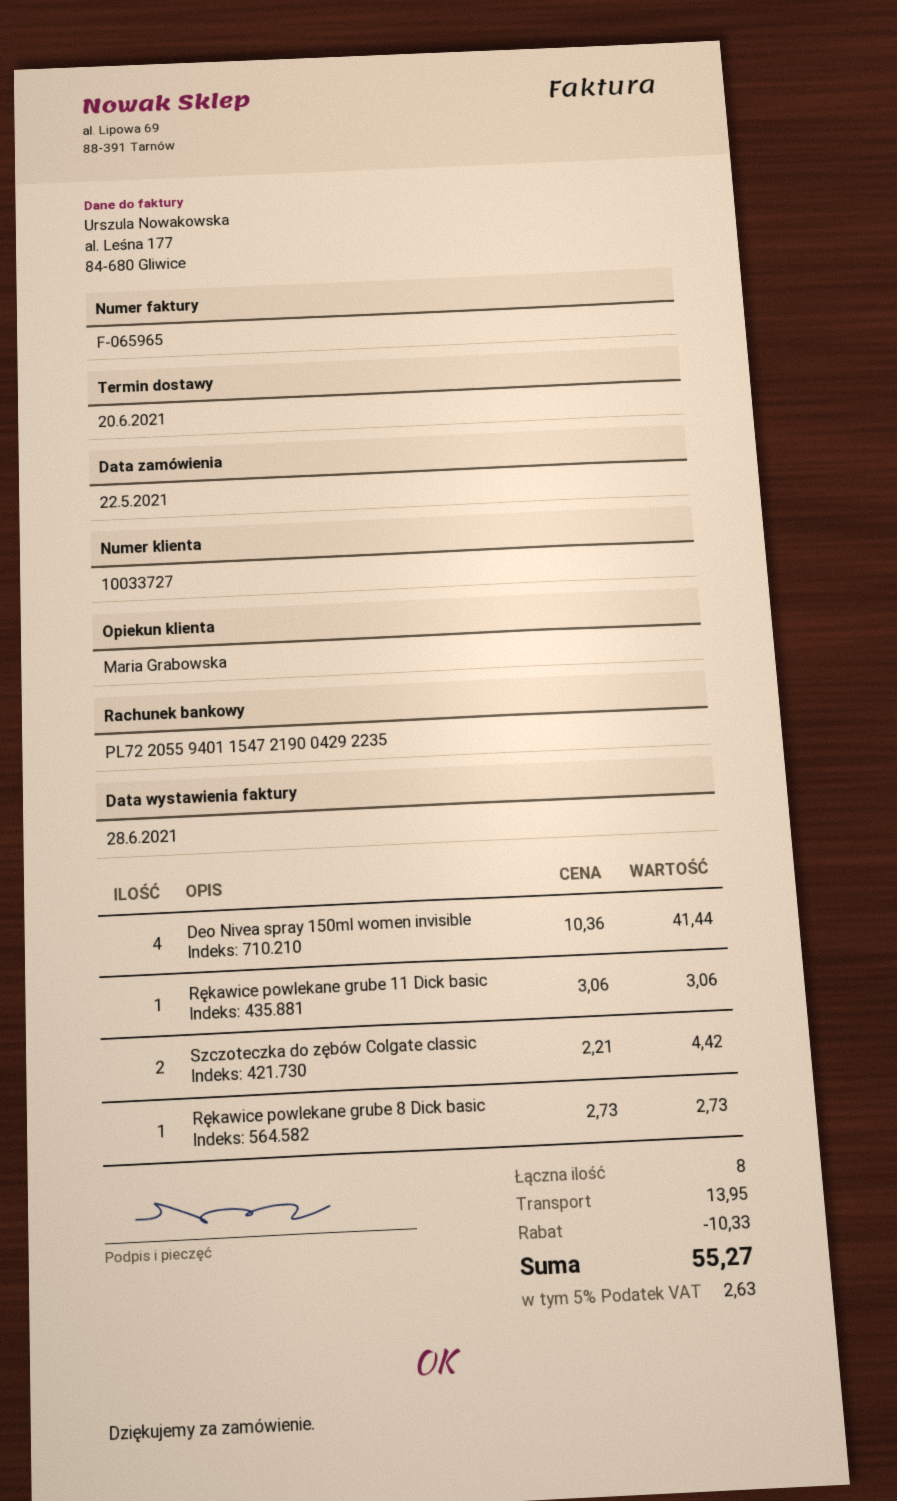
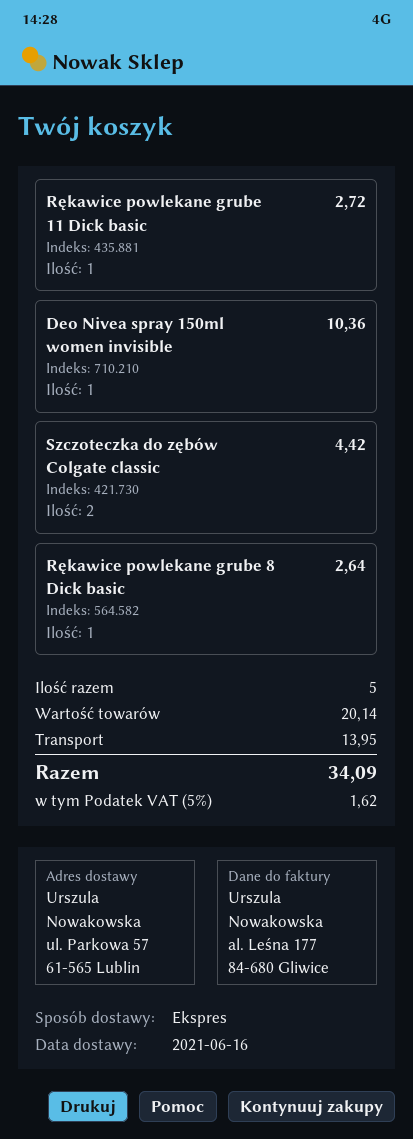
delivery date: 2021-06-20 -> 2021-06-16
Deo Nivea spray 150ml women invisible: 4 for 41.44 -> 1 for 10.36
Rękawice powlekane grube 11 Dick basic: 1 for 3.06 -> 1 for 2.72
Rękawice powlekane grube 8 Dick basic: 1 for 2.73 -> 1 for 2.64
total quantity: 8 -> 5
discount: 10.33 -> none
tax: 5% = 2.63 -> 5% = 1.62
total: 55.27 -> 34.09

